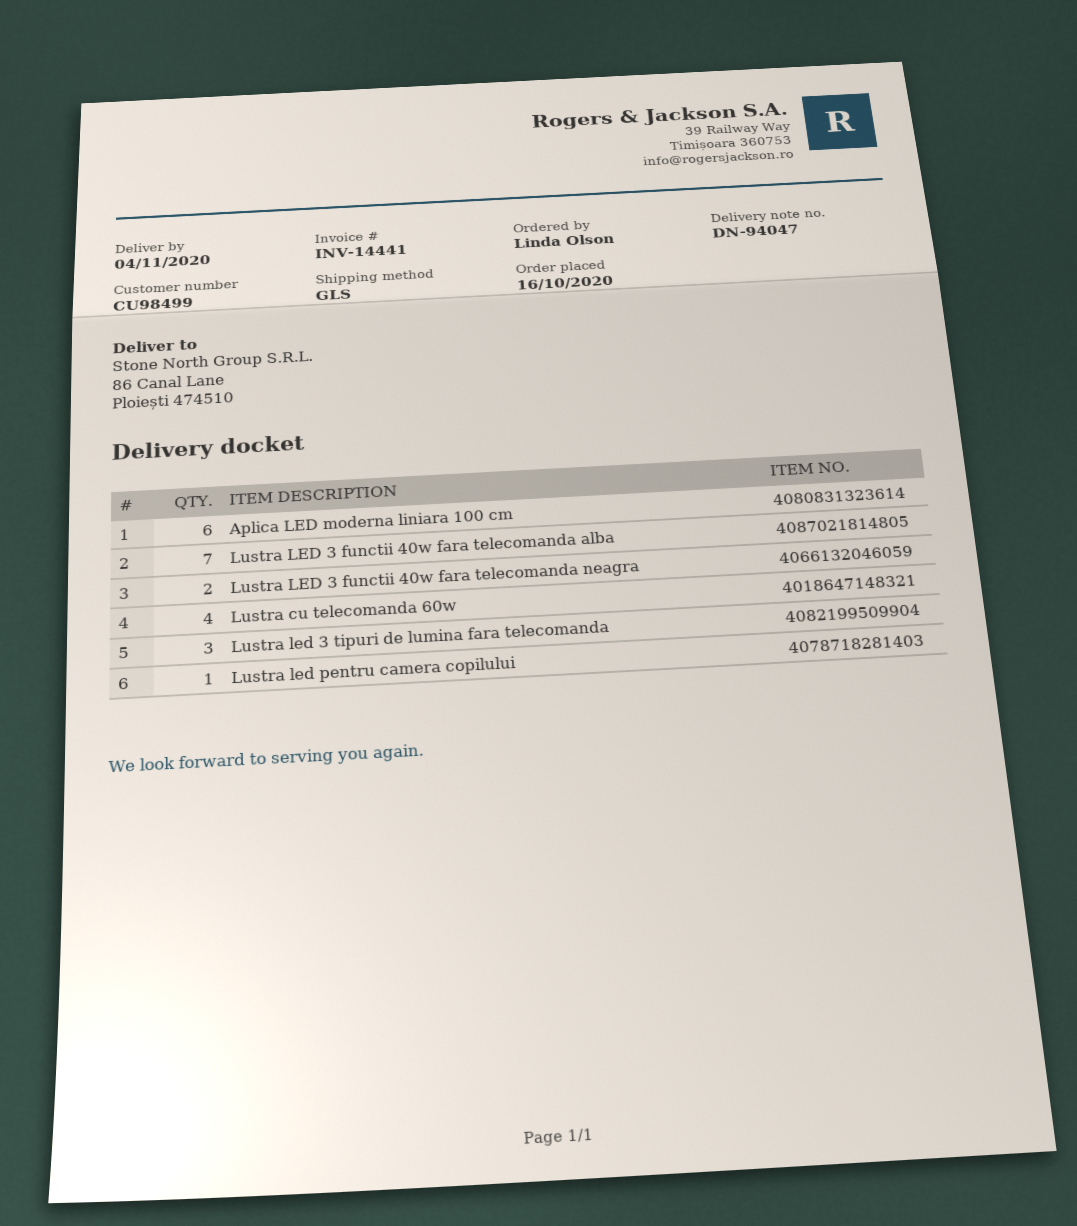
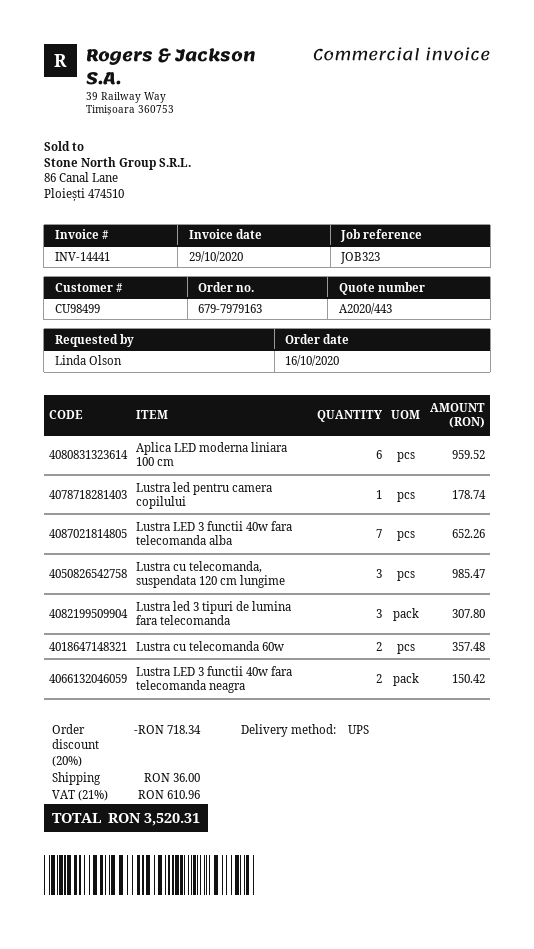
shipping method: GLS -> UPS
Lustra cu telecomanda 60w: 4 -> 2
Lustra cu telecomanda, suspendata 120 cm lungime: none -> 3

